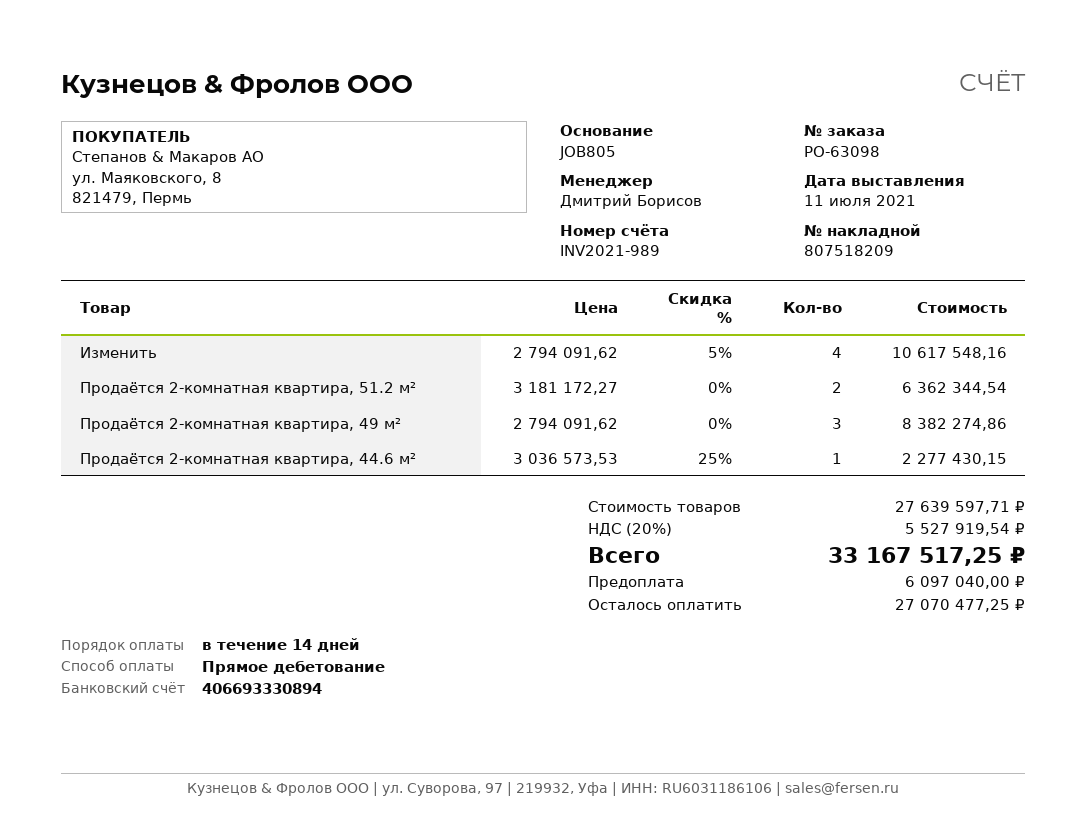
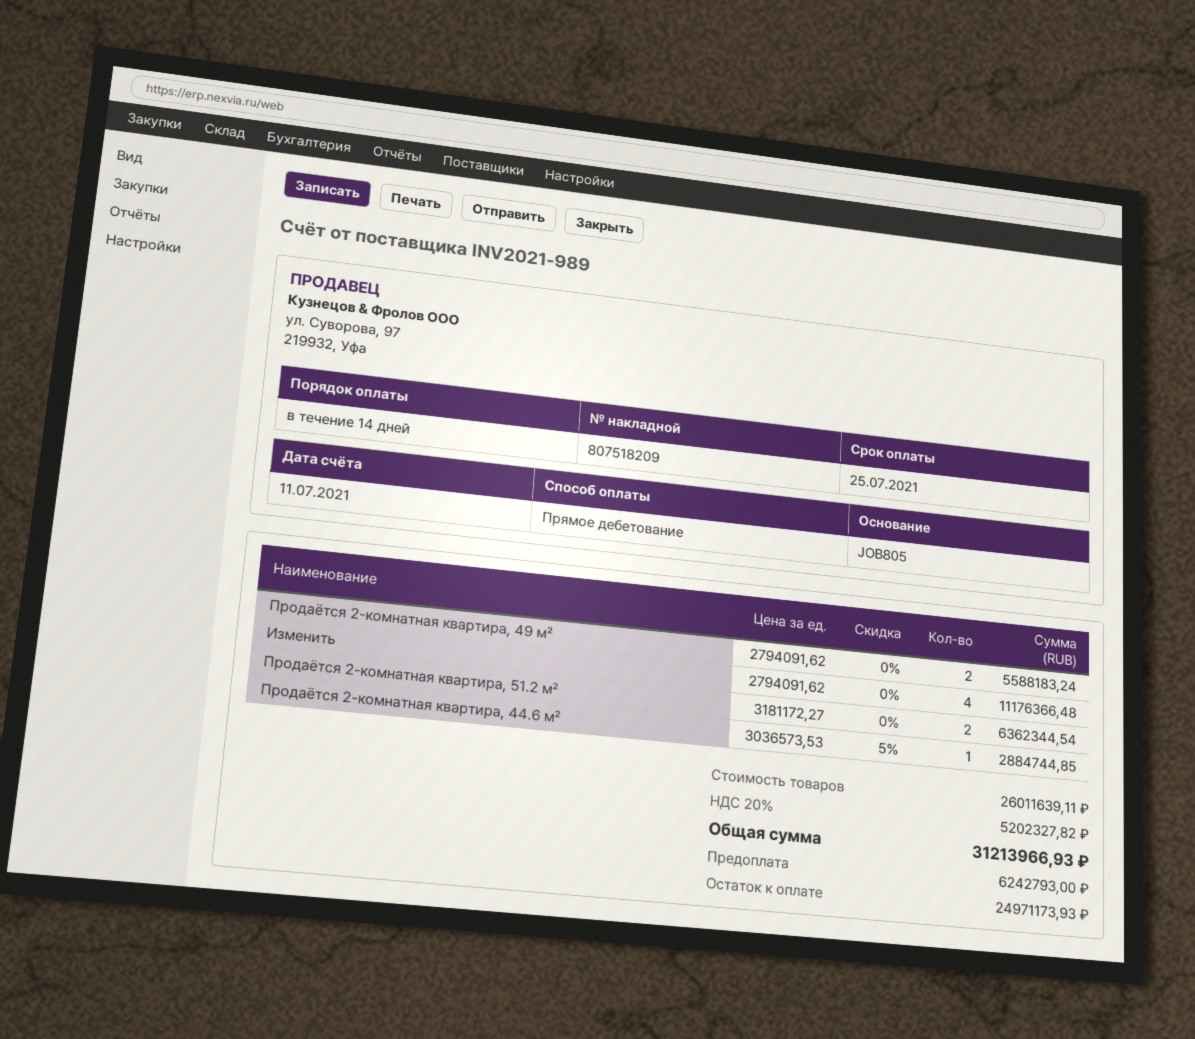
Изменить: 4 x 2794091.62 - 5% = 10617548.16 -> 4 x 2794091.62 = 11176366.48
Продаётся 2-комнатная квартира, 49 м²: 3 x 2794091.62 = 8382274.86 -> 2 x 2794091.62 = 5588183.24
Продаётся 2-комнатная квартира, 44.6 м²: 1 x 3036573.53 - 25% = 2277430.15 -> 1 x 3036573.53 - 5% = 2884744.85
subtotal: 27639597.71 -> 26011639.11
tax: 20% = 5527919.54 -> 20% = 5202327.82
total: 33167517.25 -> 31213966.93
deposit: 6097040.00 -> 6242793.00
balance: 27070477.25 -> 24971173.93

